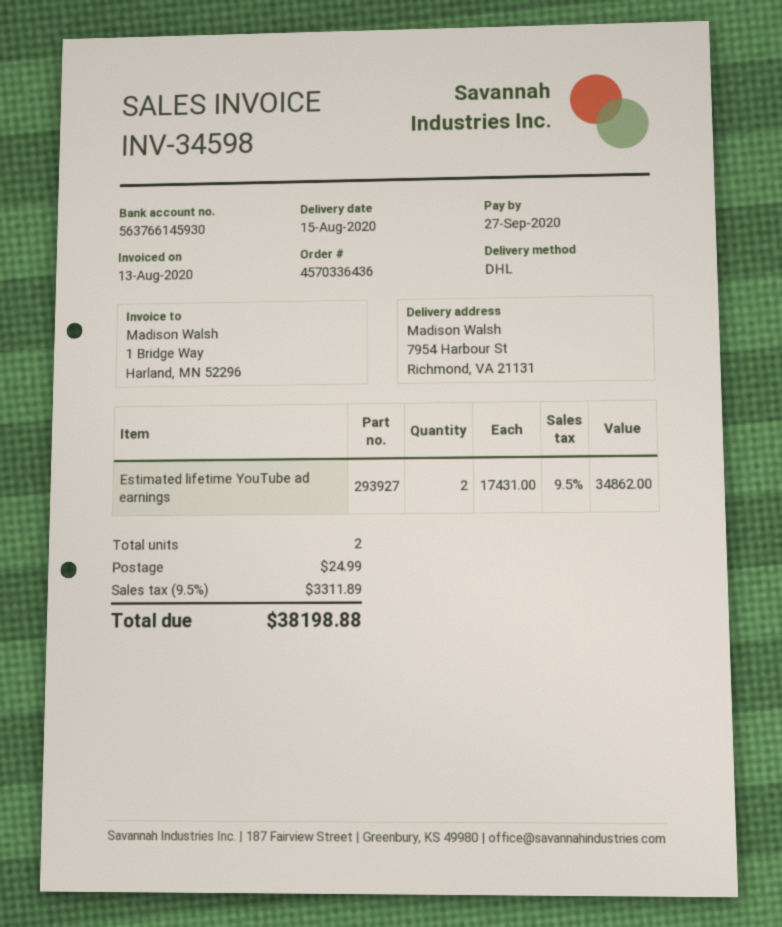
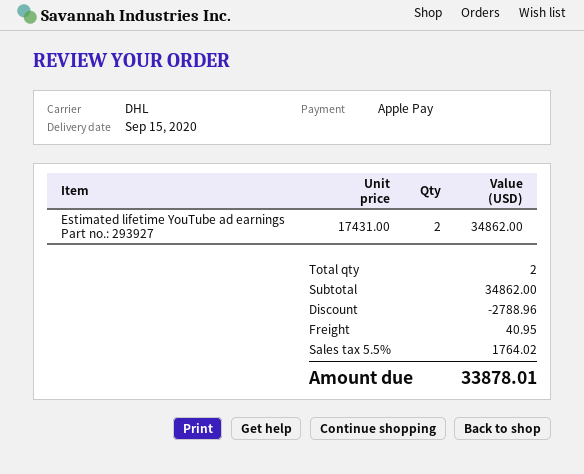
delivery date: 2020-08-15 -> 2020-09-15
discount: none -> 2788.96
shipping: 24.99 -> 40.95
tax: 9.5% = 3311.89 -> 5.5% = 1764.02
total: 38198.88 -> 33878.01

